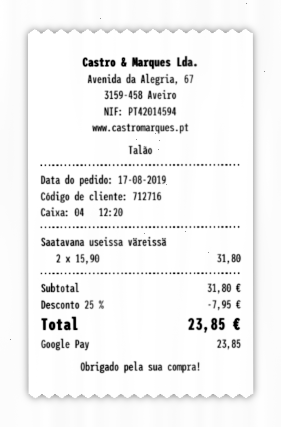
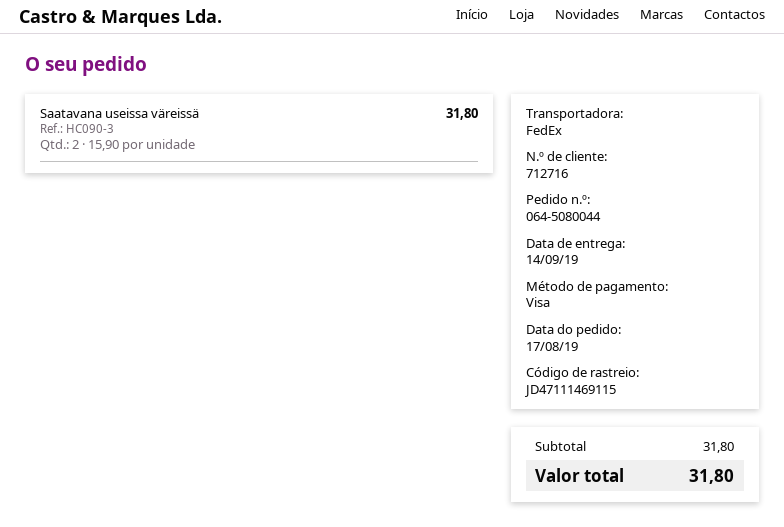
payment method: Google Pay -> Visa
discount: 25% = 7.95 -> none
total: 23.85 -> 31.80

